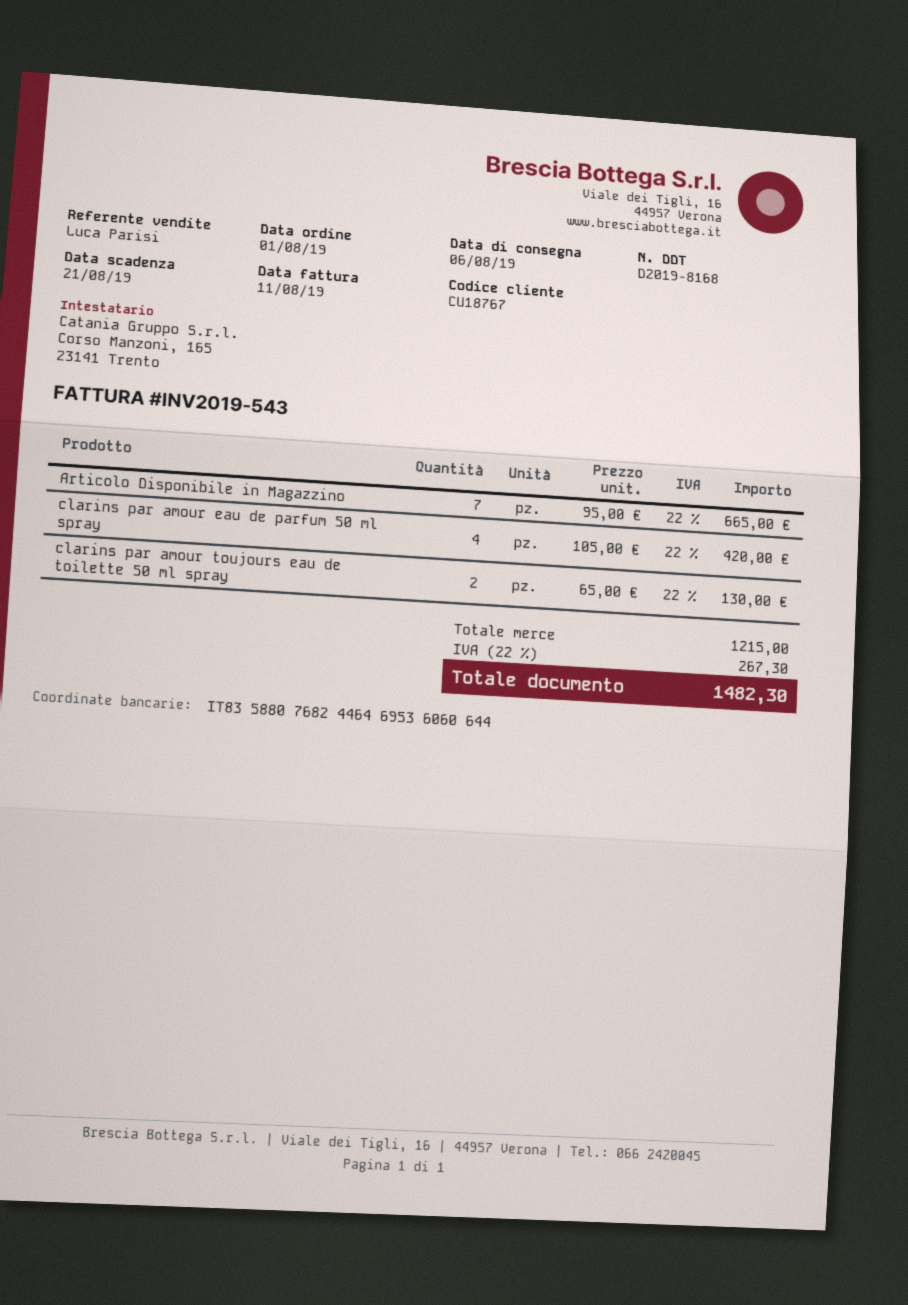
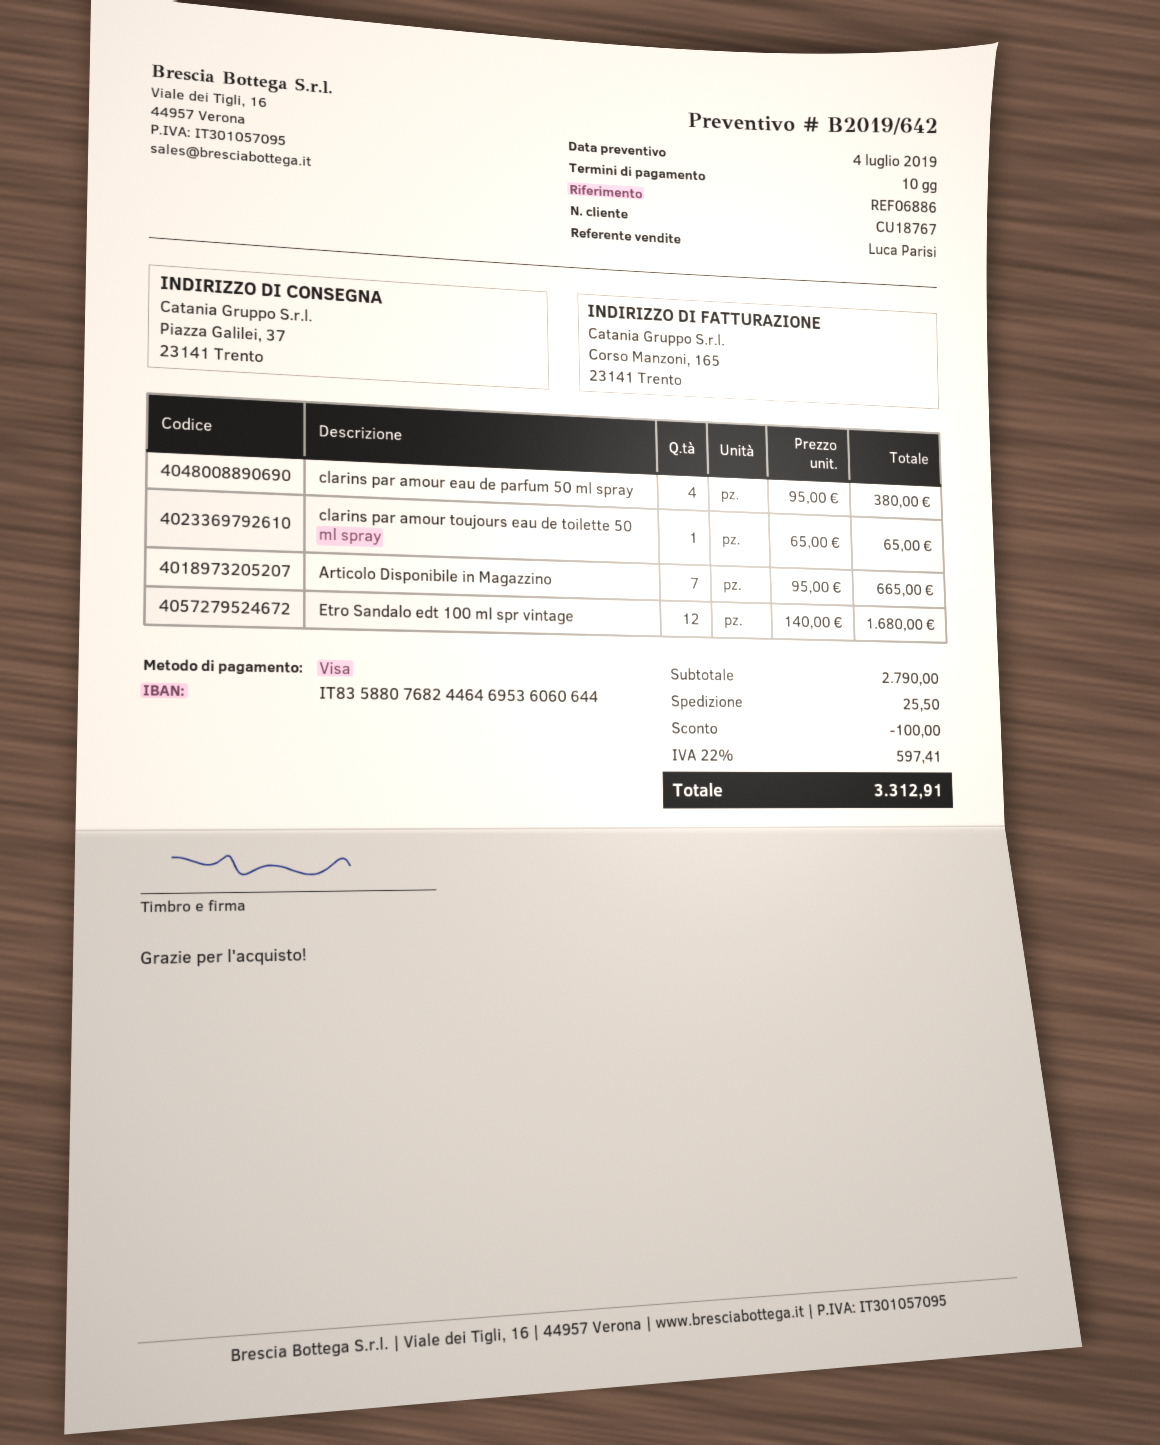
clarins par amour eau de parfum 50 ml spray: 4 x 105.00 = 420.00 -> 4 x 95.00 = 380.00
clarins par amour toujours eau de toilette 50 ml spray: 2 x 65.00 = 130.00 -> 1 x 65.00 = 65.00
Etro Sandalo edt 100 ml spr vintage: none -> 12 x 140.00 = 1680.00
subtotal: 1215.00 -> 2790.00
discount: none -> 100.00
shipping: none -> 25.50
tax: 22% = 267.30 -> 22% = 597.41
total: 1482.30 -> 3312.91

